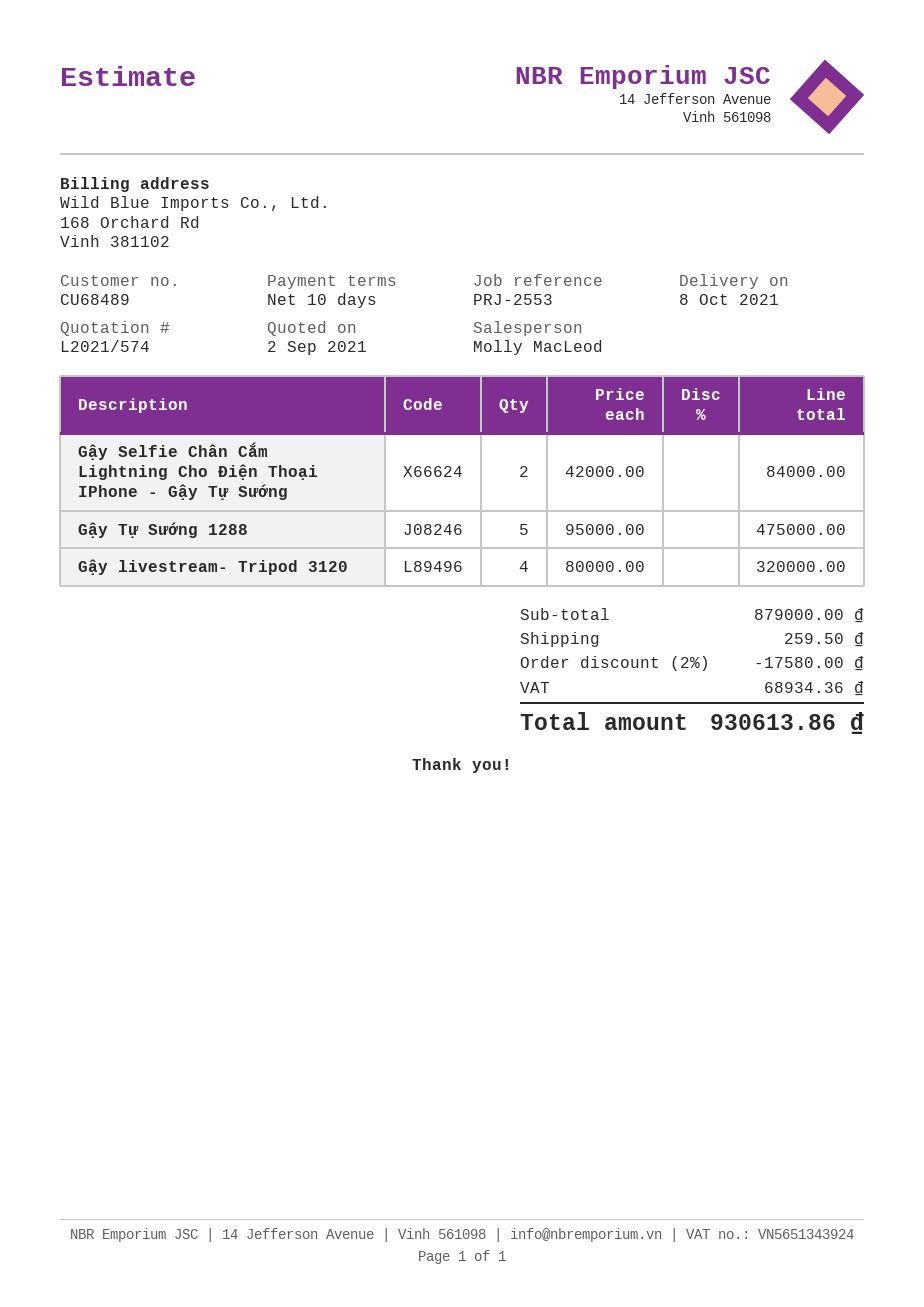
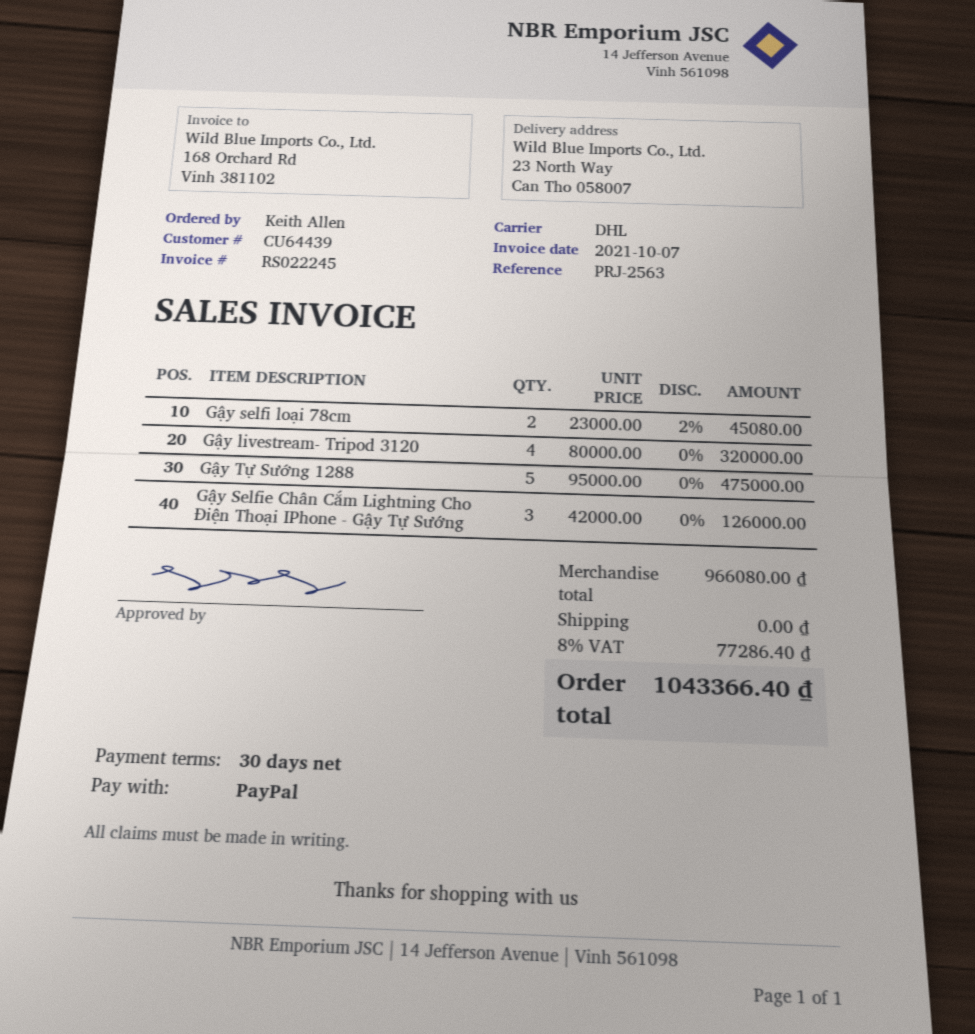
payment terms: 10 days -> 30 days
customer number: CU68489 -> CU64439
reference: PRJ-2553 -> PRJ-2563
Gậy Selfie Chân Cắm Lightning Cho Điện Thoại IPhone - Gậy Tự Sướng: 2 x 42000.00 = 84000.00 -> 3 x 42000.00 = 126000.00
Gậy selfi loại 78cm: none -> 2 x 23000.00 - 2% = 45080.00
subtotal: 879000.00 -> 966080.00
discount: 2% = 17580.00 -> none
shipping: 259.50 -> 0.00
tax: 68934.36 -> 77286.40
total: 930613.86 -> 1043366.40

